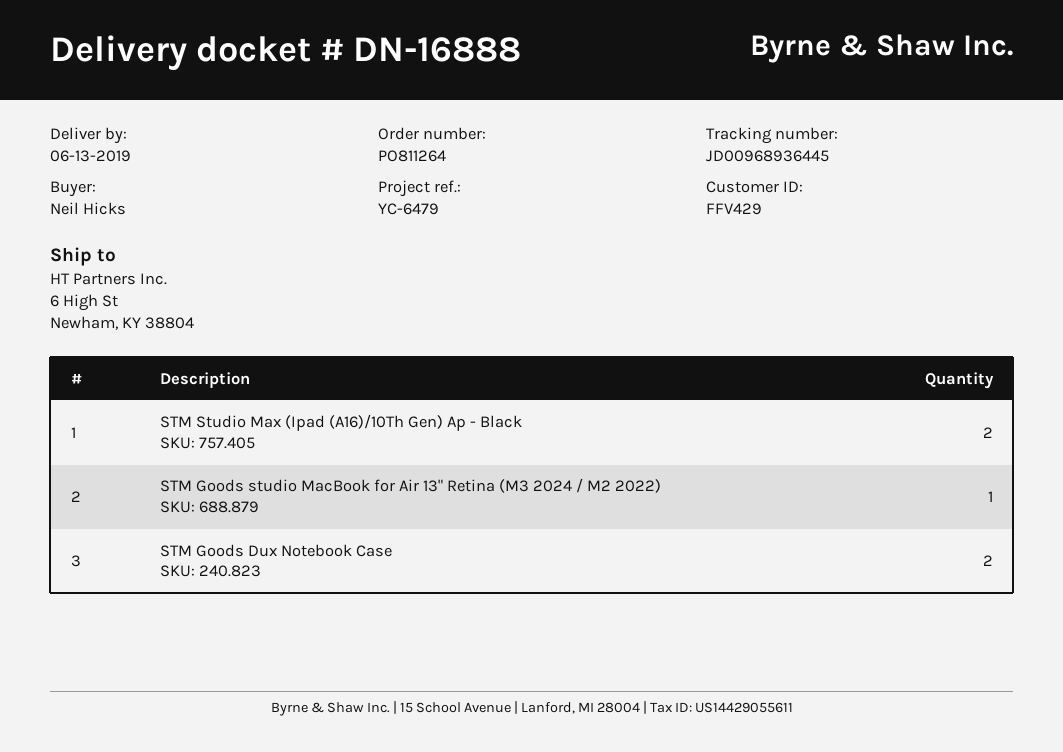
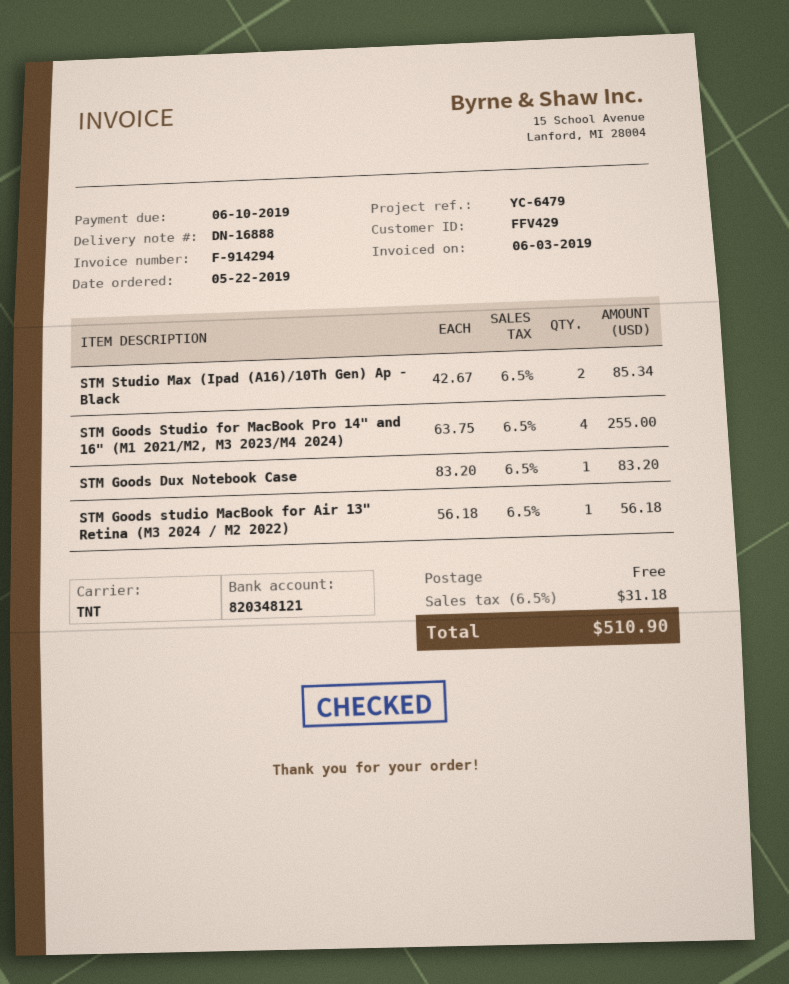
STM Goods Dux Notebook Case: 2 -> 1
STM Goods Studio for MacBook Pro 14" and 16" (M1 2021/M2, M3 2023/M4 2024): none -> 4

